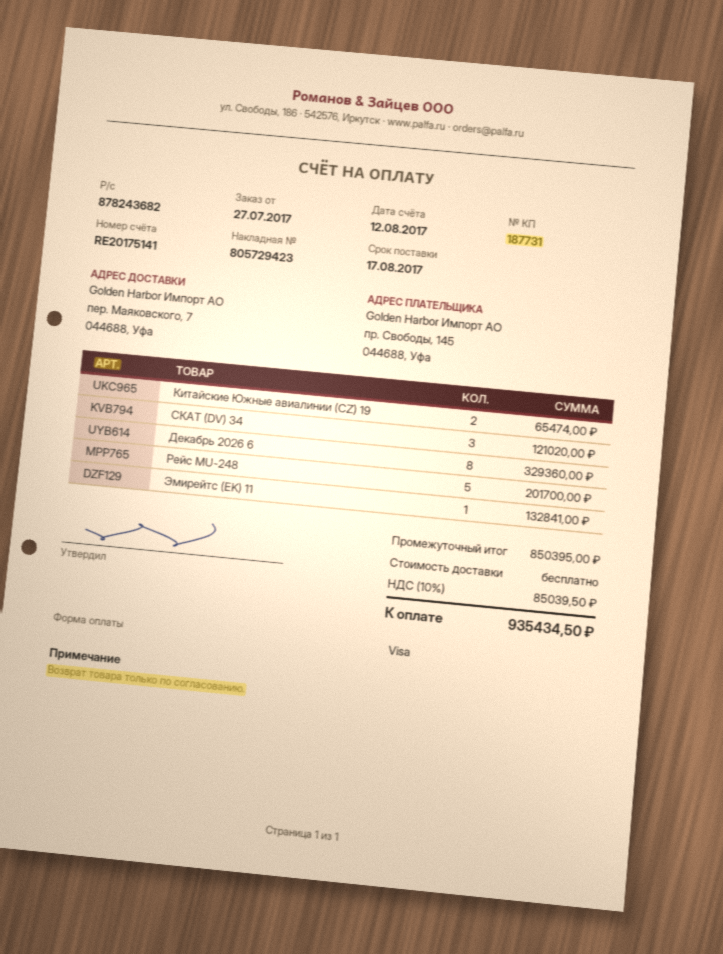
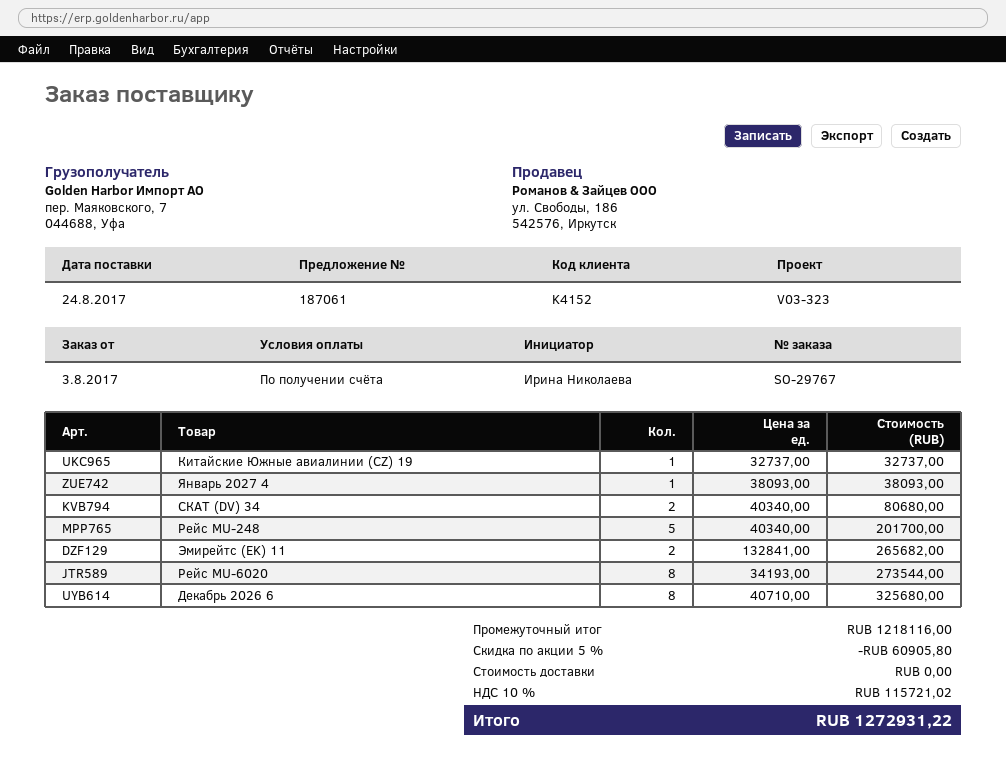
quote number: 187731 -> 187061
order date: 2017-07-27 -> 2017-08-03
delivery date: 2017-08-17 -> 2017-08-24
Китайские Южные авиалинии (CZ) 19: 2 for 65474.00 -> 1 for 32737.00
СКАТ (DV) 34: 3 for 121020.00 -> 2 for 80680.00
Декабрь 2026 6: 8 for 329360.00 -> 8 for 325680.00
Эмирейтс (EK) 11: 1 for 132841.00 -> 2 for 265682.00
Январь 2027 4: none -> 1 for 38093.00
Рейс MU-6020: none -> 8 for 273544.00
subtotal: 850395.00 -> 1218116.00
discount: none -> 5% = 60905.80
tax: 10% = 85039.50 -> 10% = 115721.02
total: 935434.50 -> 1272931.22

